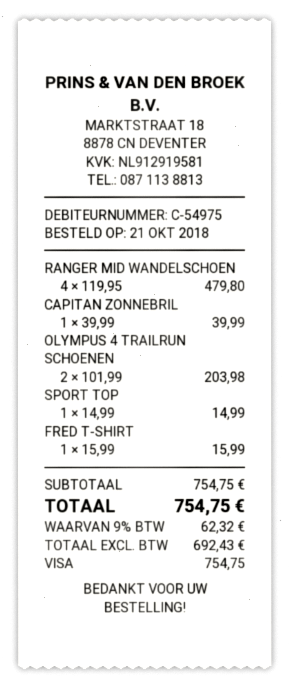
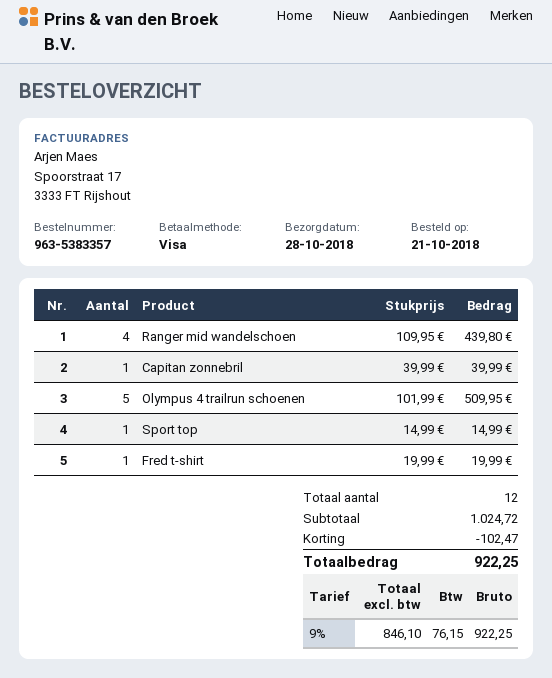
RANGER MID WANDELSCHOEN: 4 x 119.95 = 479.80 -> 4 x 109.95 = 439.80
OLYMPUS 4 TRAILRUN SCHOENEN: 2 x 101.99 = 203.98 -> 5 x 101.99 = 509.95
FRED T-SHIRT: 1 x 15.99 = 15.99 -> 1 x 19.99 = 19.99
subtotal: 754.75 -> 1024.72
discount: none -> 102.47
net: 692.43 -> 846.10
tax: 9% = 62.32 -> 9% = 76.15
total: 754.75 -> 922.25

